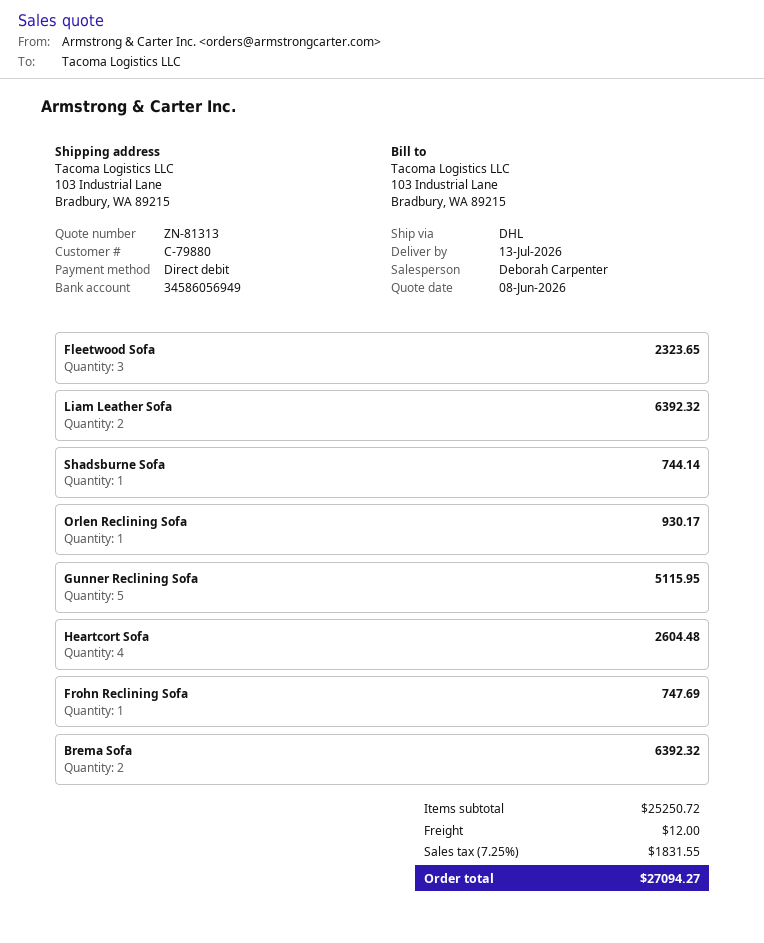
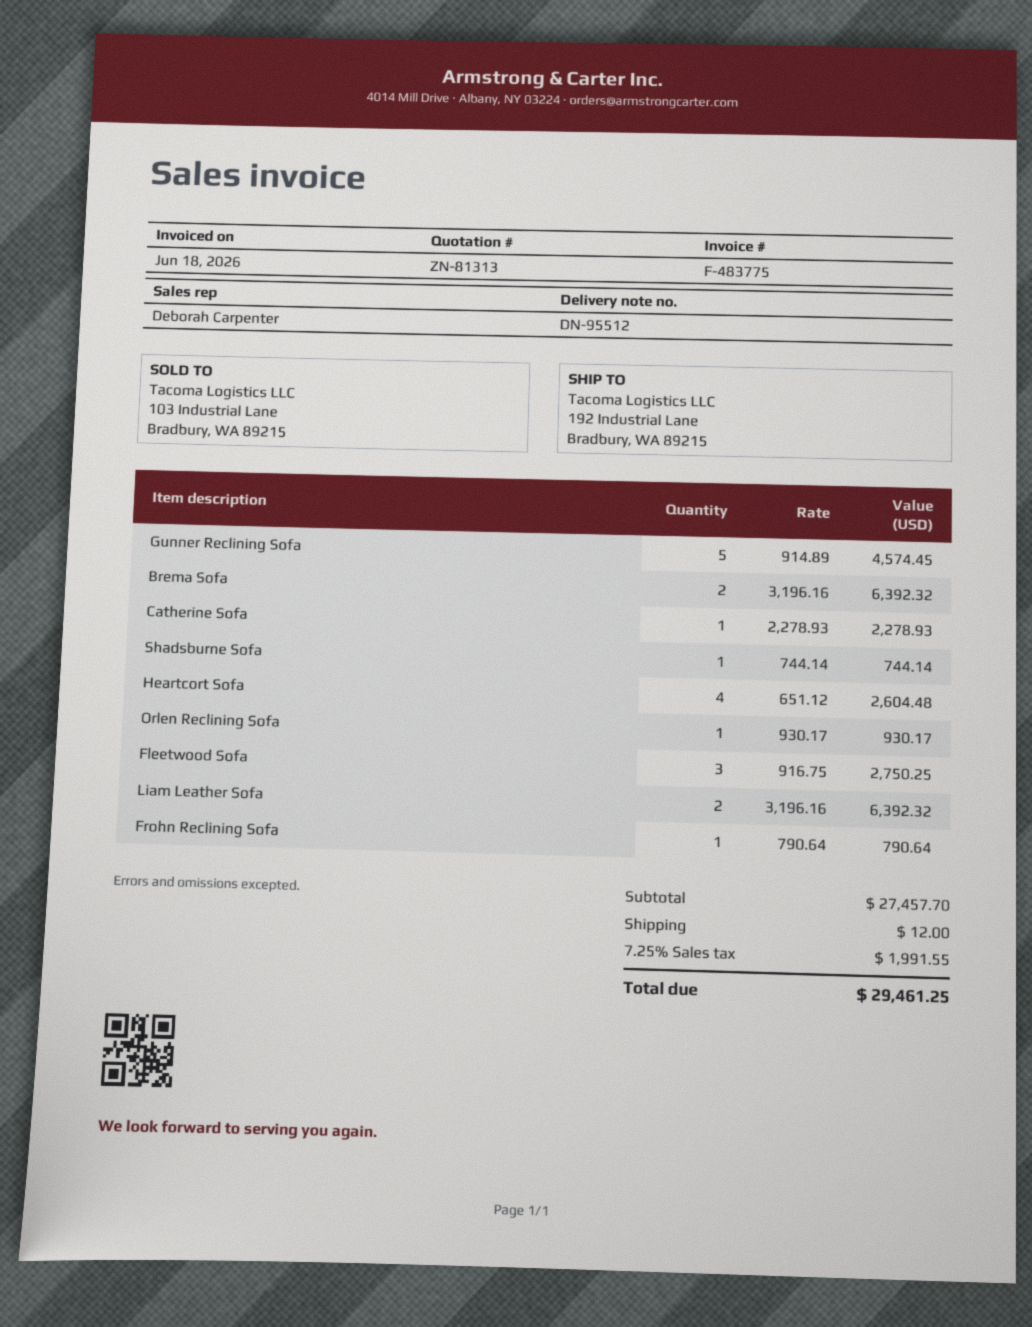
ship to: 103 Industrial Lane, Bradbury, WA 89215 -> 192 Industrial Lane, Bradbury, WA 89215
Fleetwood Sofa: 3 for 2323.65 -> 3 for 2750.25
Gunner Reclining Sofa: 5 for 5115.95 -> 5 for 4574.45
Frohn Reclining Sofa: 1 for 747.69 -> 1 for 790.64
Catherine Sofa: none -> 1 for 2278.93
subtotal: 25250.72 -> 27457.70
tax: 7.25% = 1831.55 -> 7.25% = 1991.55
total: 27094.27 -> 29461.25

